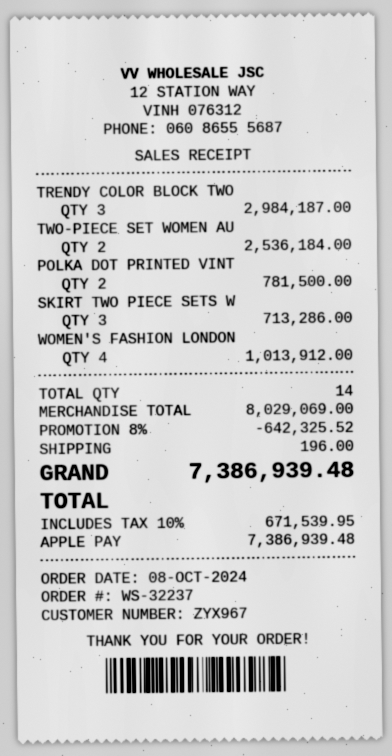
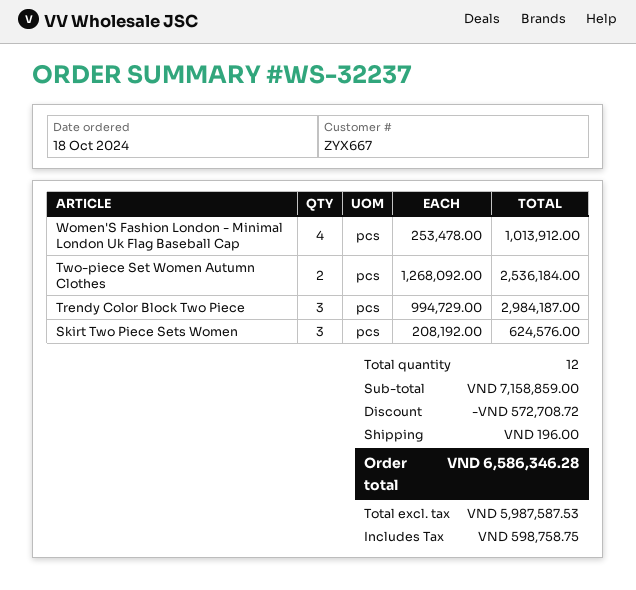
order date: 2024-10-08 -> 2024-10-18
customer number: ZYX967 -> ZYX667
POLKA DOT PRINTED VINT: 2 for 781500.00 -> none
SKIRT TWO PIECE SETS W: 3 for 713286.00 -> 3 for 624576.00
total quantity: 14 -> 12
subtotal: 8029069.00 -> 7158859.00
discount: 642325.52 -> 572708.72
tax: 671539.95 -> 598758.75
total: 7386939.48 -> 6586346.28

